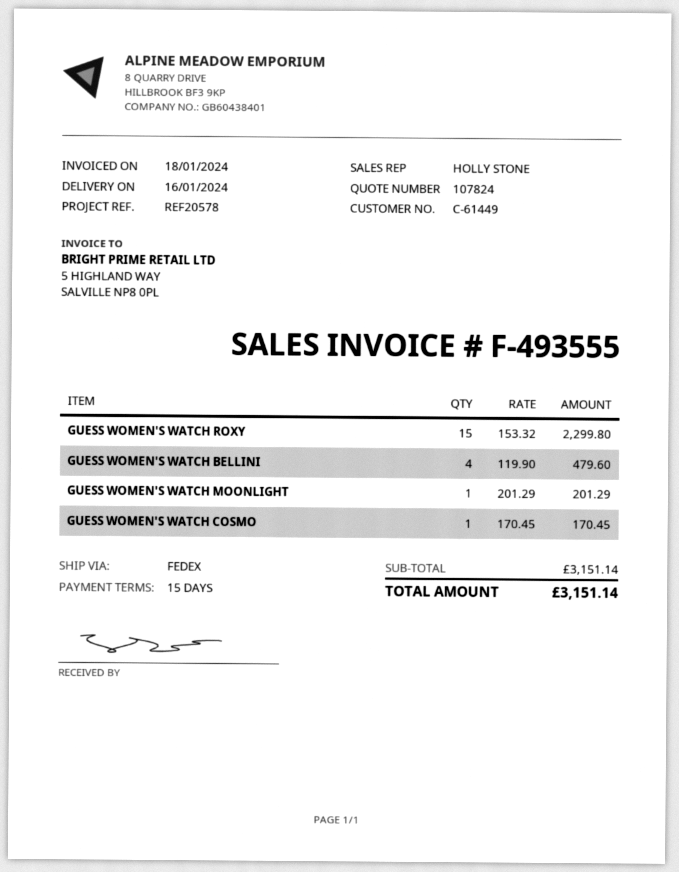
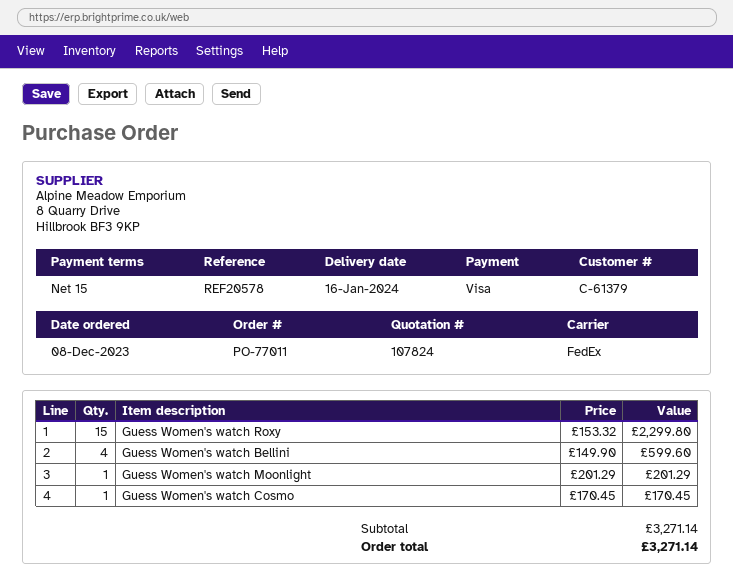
customer number: C-61449 -> C-61379
GUESS WOMEN'S WATCH BELLINI: 4 x 119.90 = 479.60 -> 4 x 149.90 = 599.60
subtotal: 3151.14 -> 3271.14
total: 3151.14 -> 3271.14

